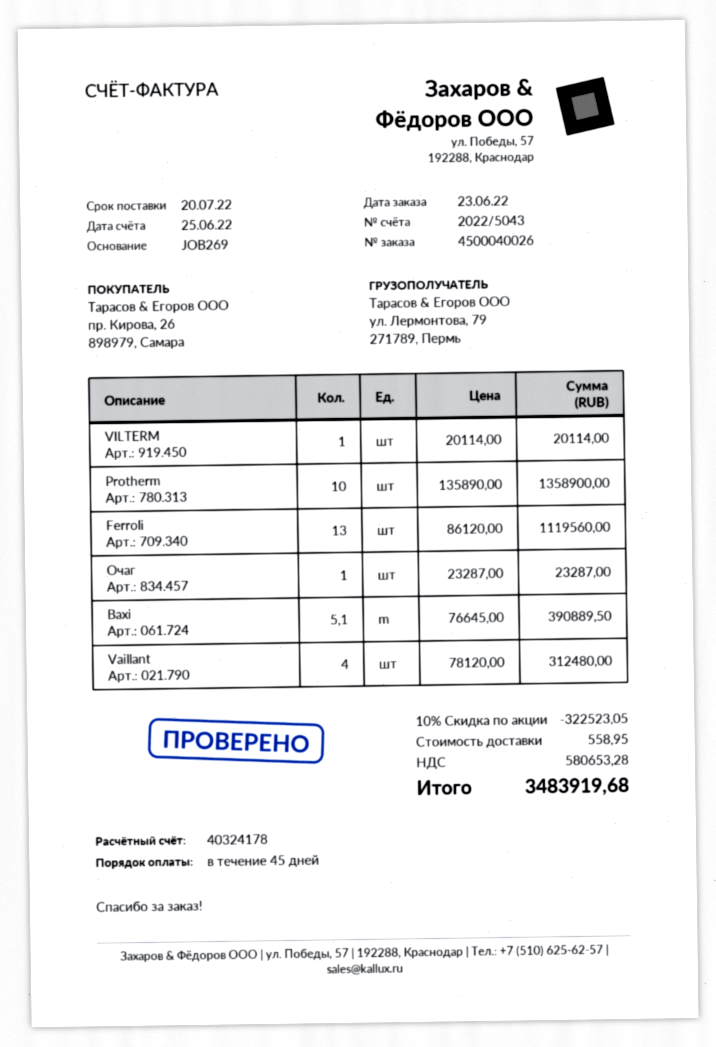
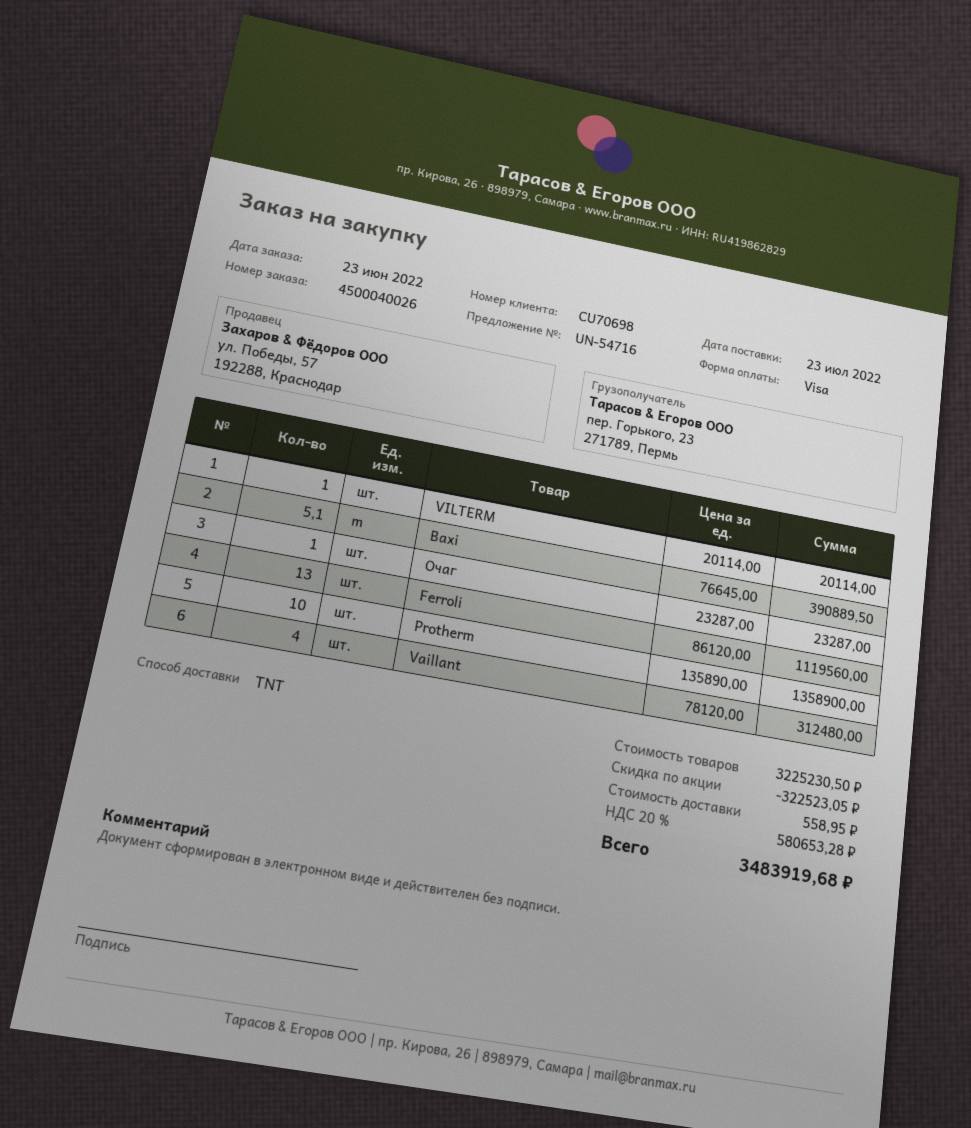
delivery date: 2022-07-20 -> 2022-07-23
ship to: ул. Лермонтова, 79, 271789, Пермь -> пер. Горького, 23, 271789, Пермь

